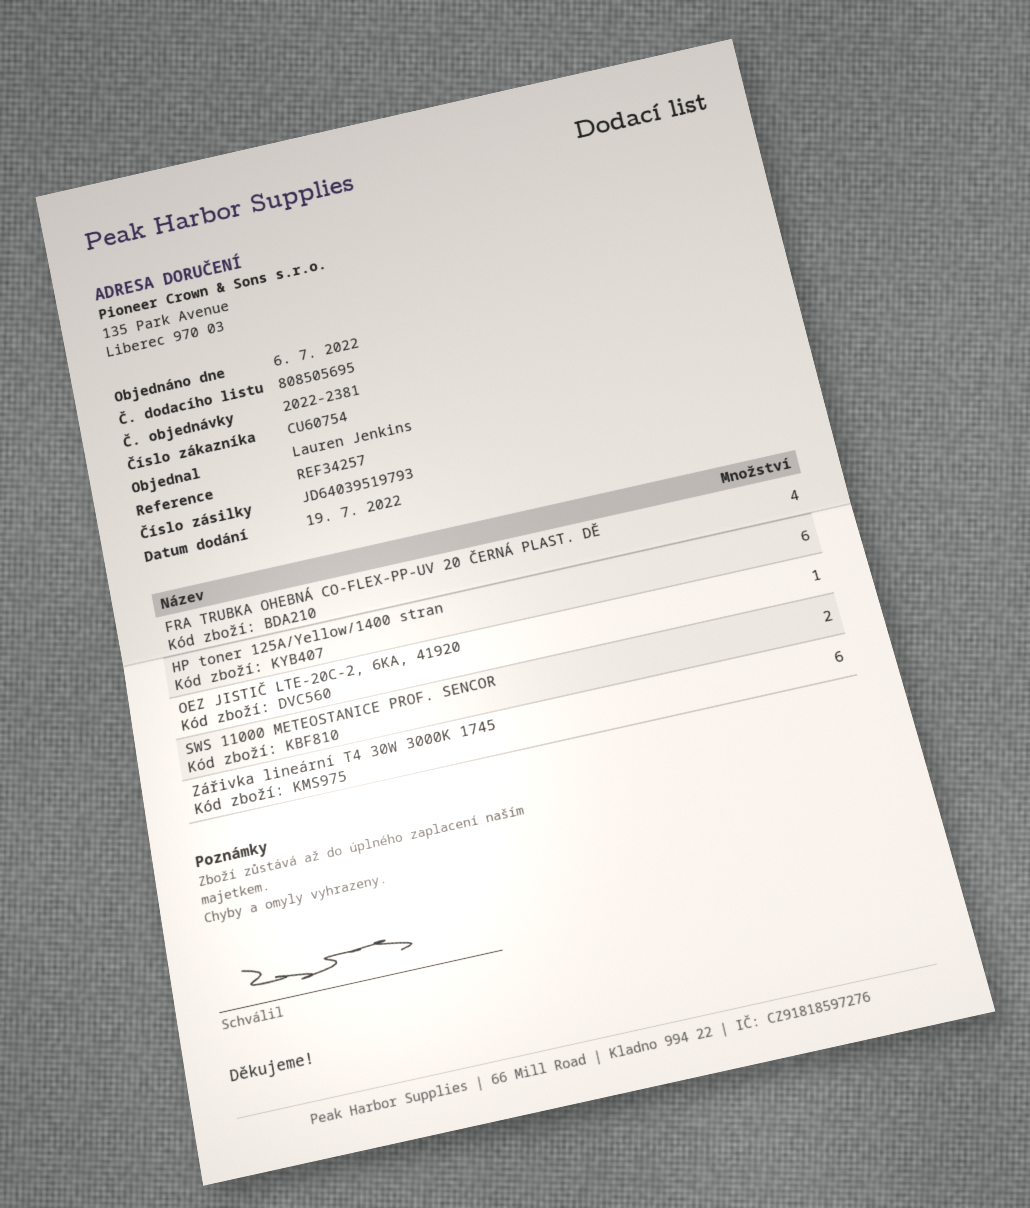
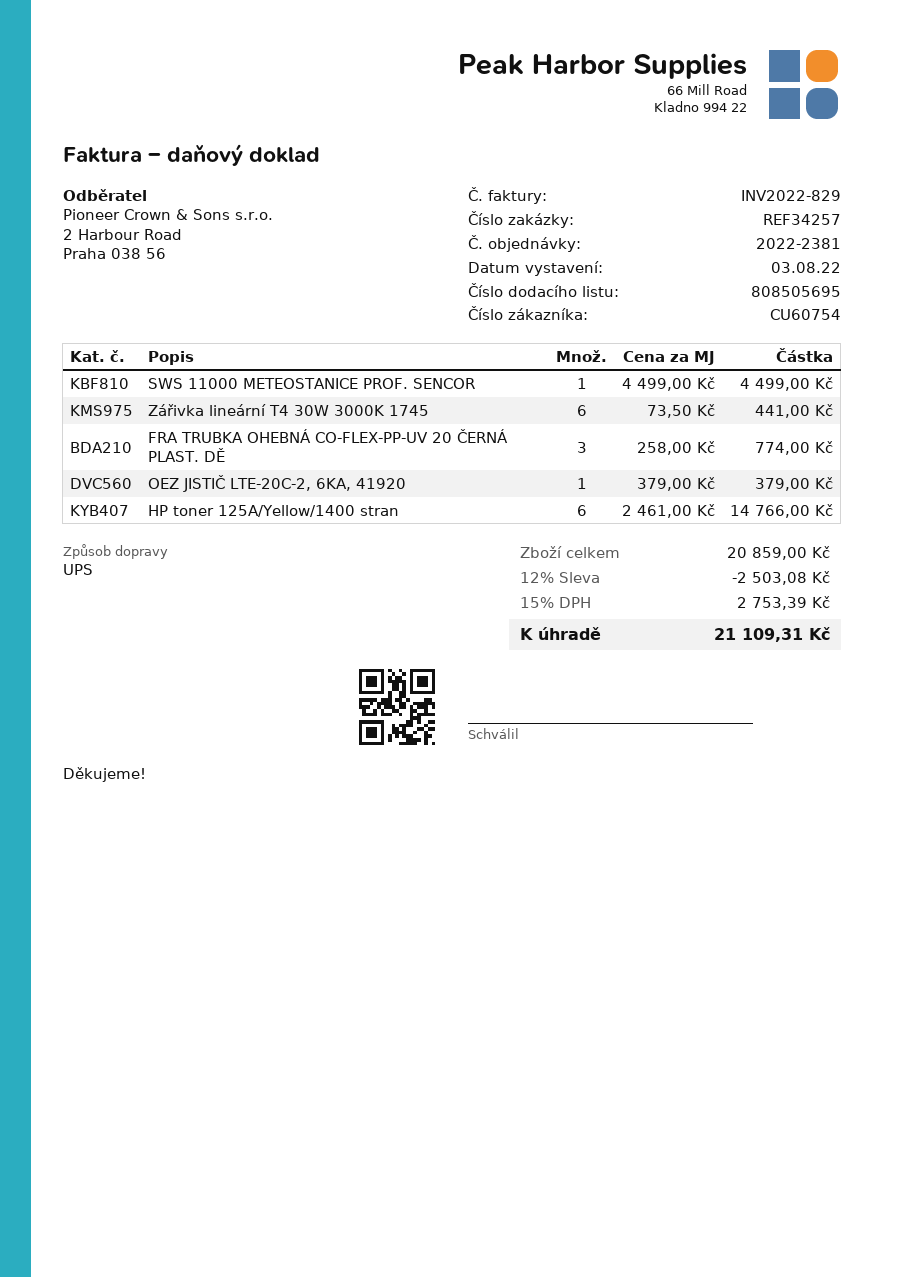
FRA TRUBKA OHEBNÁ CO-FLEX-PP-UV 20 ČERNÁ PLAST. DĚ: 4 -> 3
SWS 11000 METEOSTANICE PROF. SENCOR: 2 -> 1

